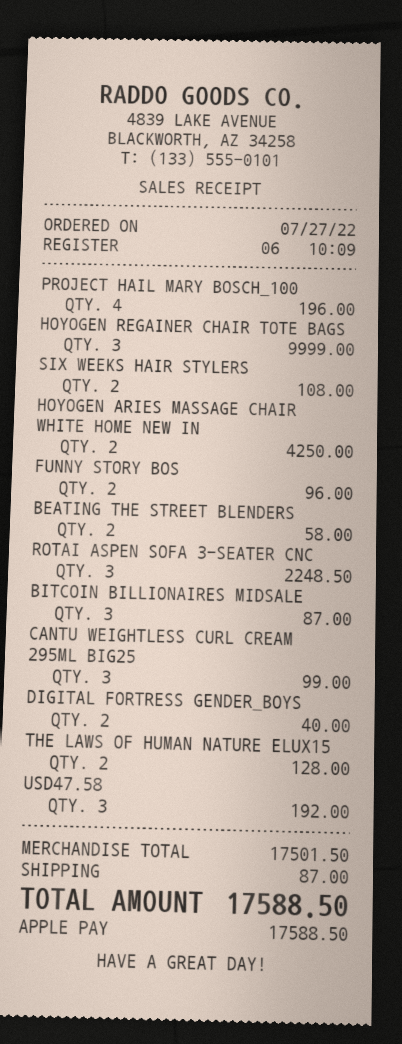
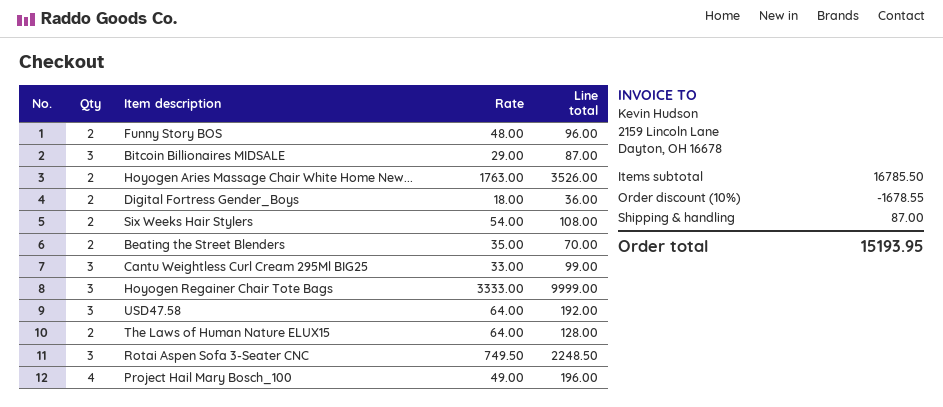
HOYOGEN ARIES MASSAGE CHAIR WHITE HOME NEW IN: 2 for 4250.00 -> 2 for 3526.00
BEATING THE STREET BLENDERS: 2 for 58.00 -> 2 for 70.00
DIGITAL FORTRESS GENDER_BOYS: 2 for 40.00 -> 2 for 36.00
subtotal: 17501.50 -> 16785.50
discount: none -> 10% = 1678.55
total: 17588.50 -> 15193.95

